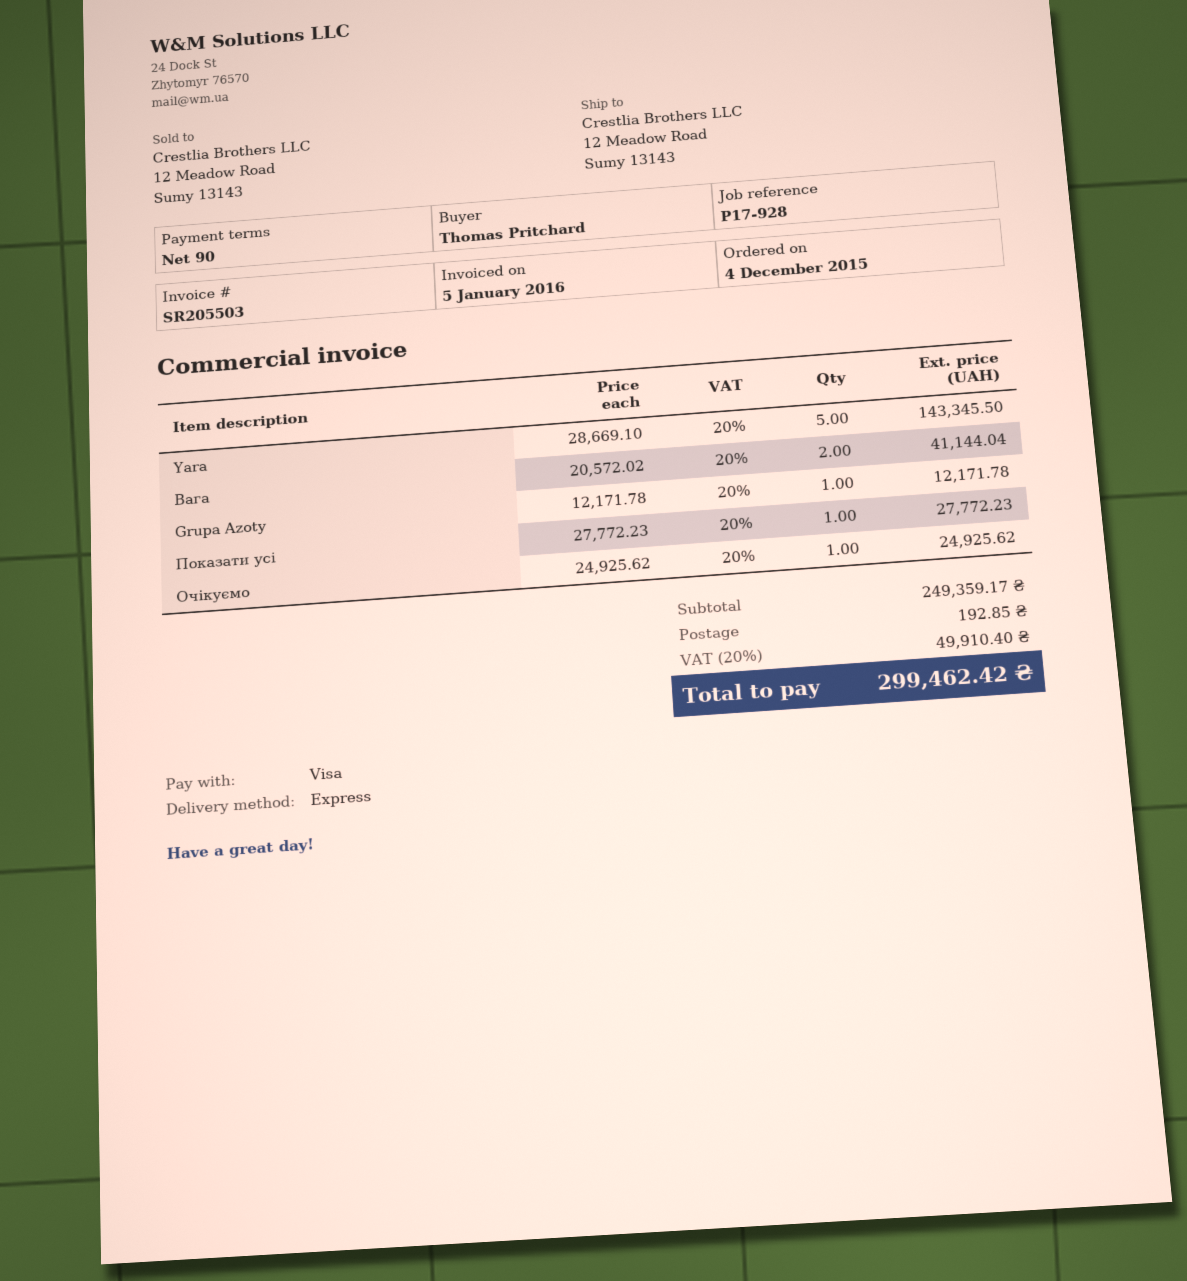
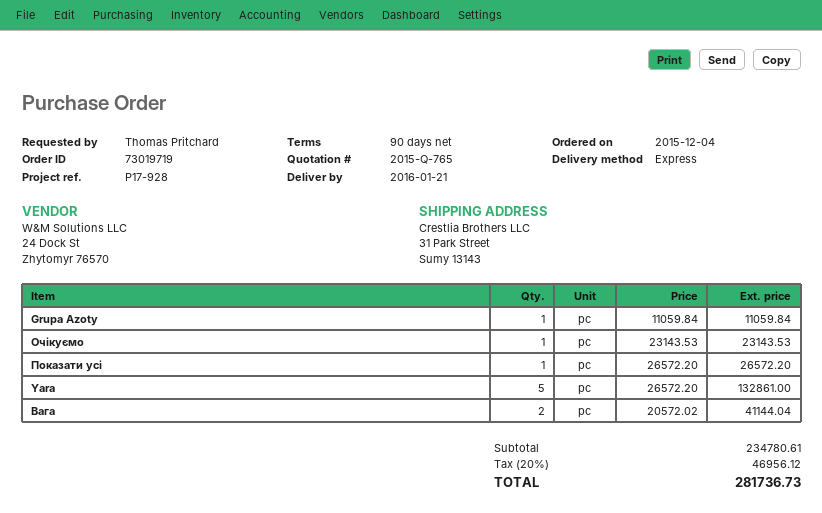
ship to: 12 Meadow Road, Sumy 13143 -> 31 Park Street, Sumy 13143
Yara: 5 x 28669.10 = 143345.50 -> 5 x 26572.20 = 132861.00
Grupa Azoty: 1 x 12171.78 = 12171.78 -> 1 x 11059.84 = 11059.84
Показати усі: 1 x 27772.23 = 27772.23 -> 1 x 26572.20 = 26572.20
Очікуємо: 1 x 24925.62 = 24925.62 -> 1 x 23143.53 = 23143.53
subtotal: 249359.17 -> 234780.61
shipping: 192.85 -> none
tax: 20% = 49910.40 -> 20% = 46956.12
total: 299462.42 -> 281736.73

